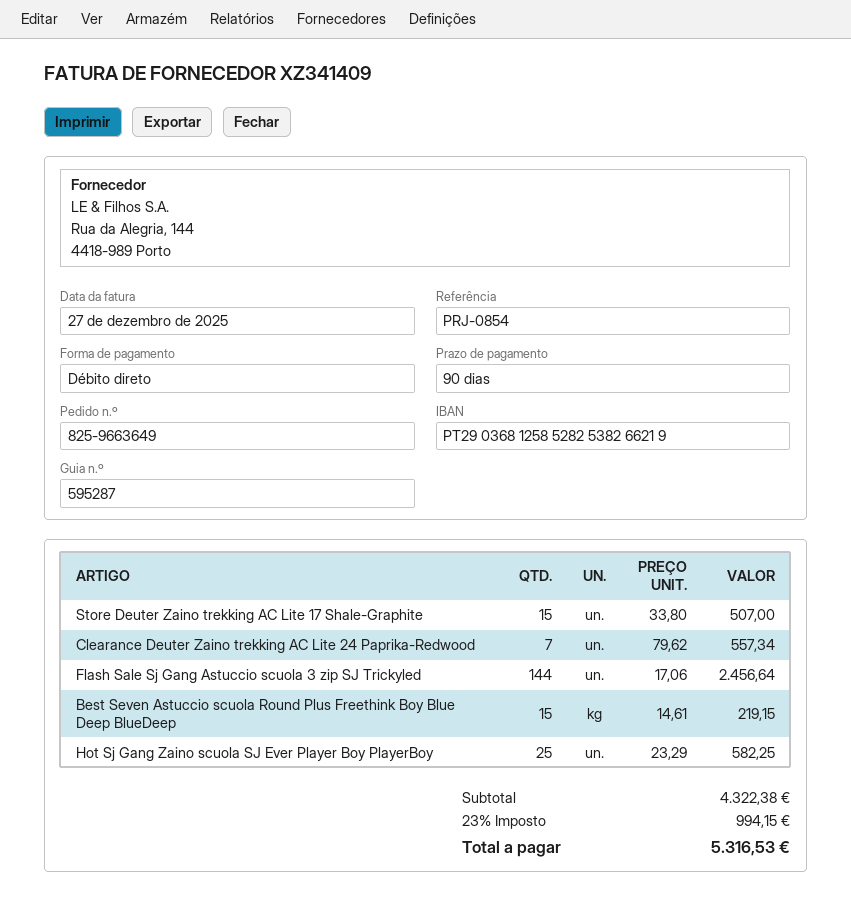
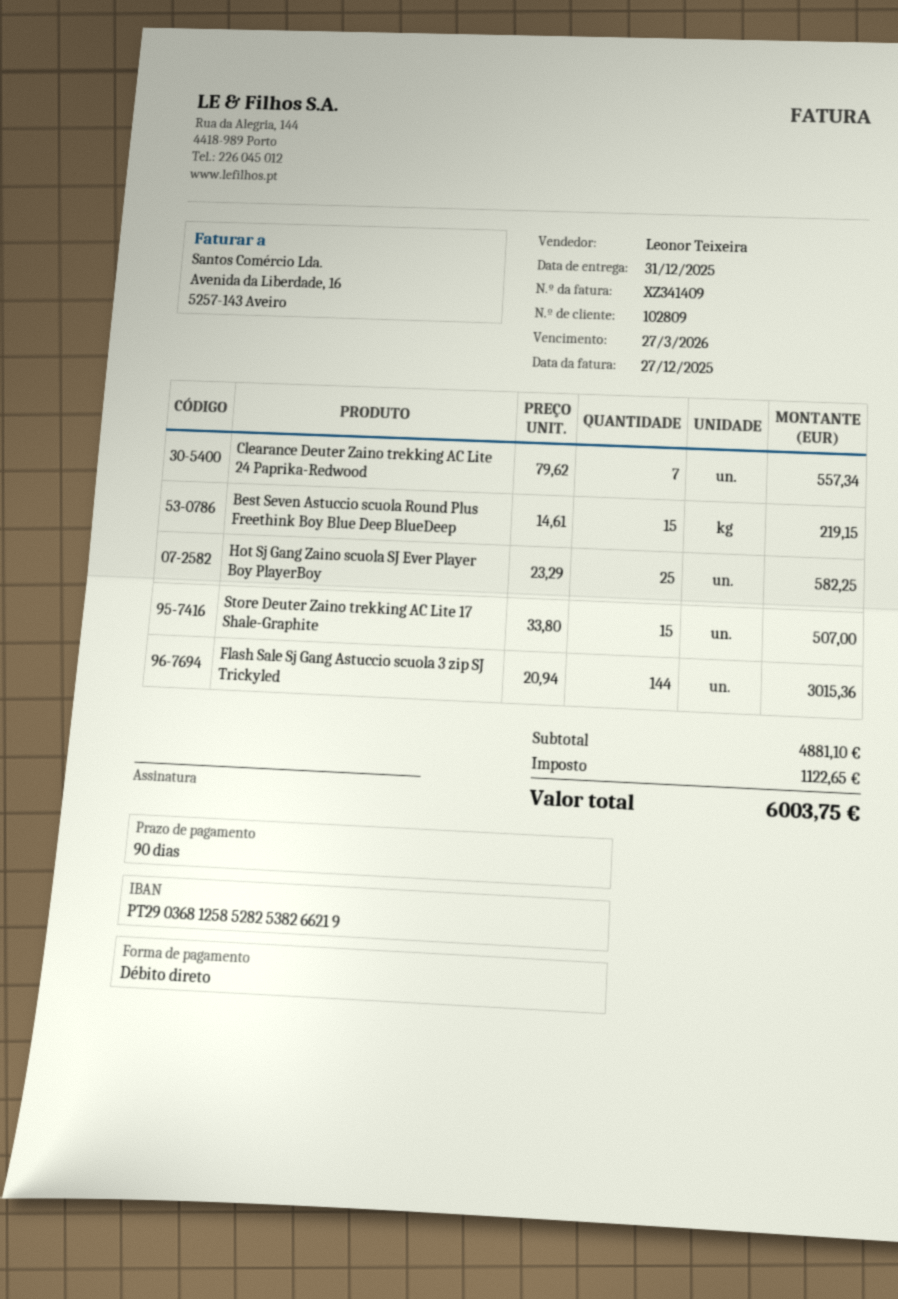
Flash Sale Sj Gang Astuccio scuola 3 zip SJ Trickyled: 144 x 17.06 = 2456.64 -> 144 x 20.94 = 3015.36
subtotal: 4322.38 -> 4881.10
tax: 994.15 -> 1122.65
total: 5316.53 -> 6003.75

